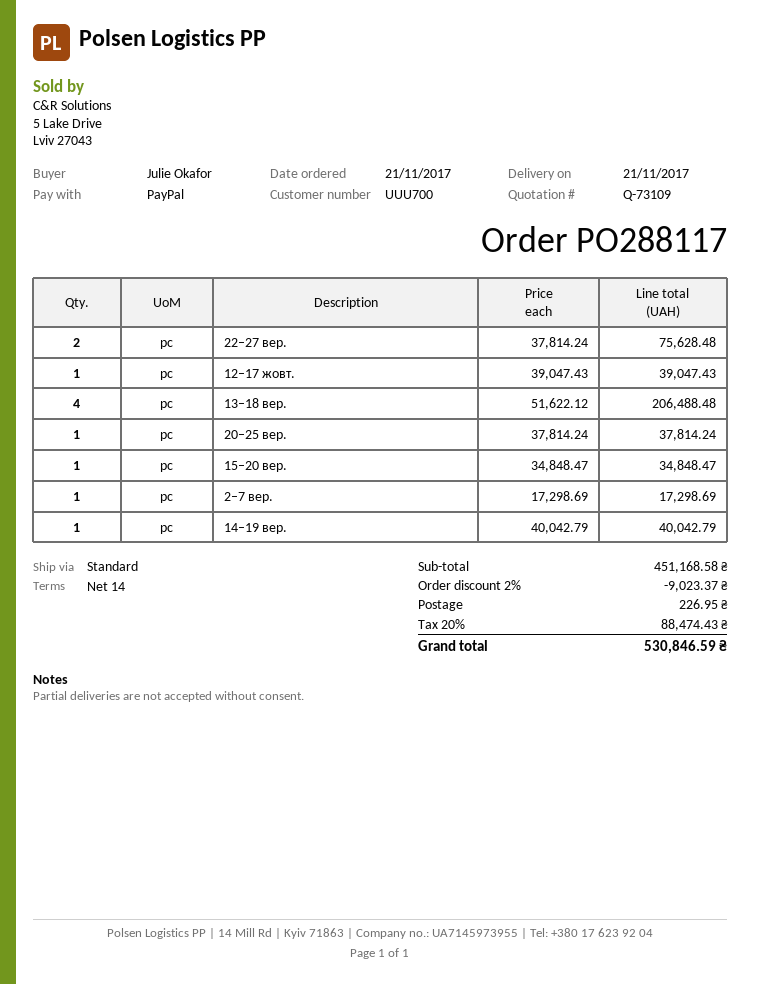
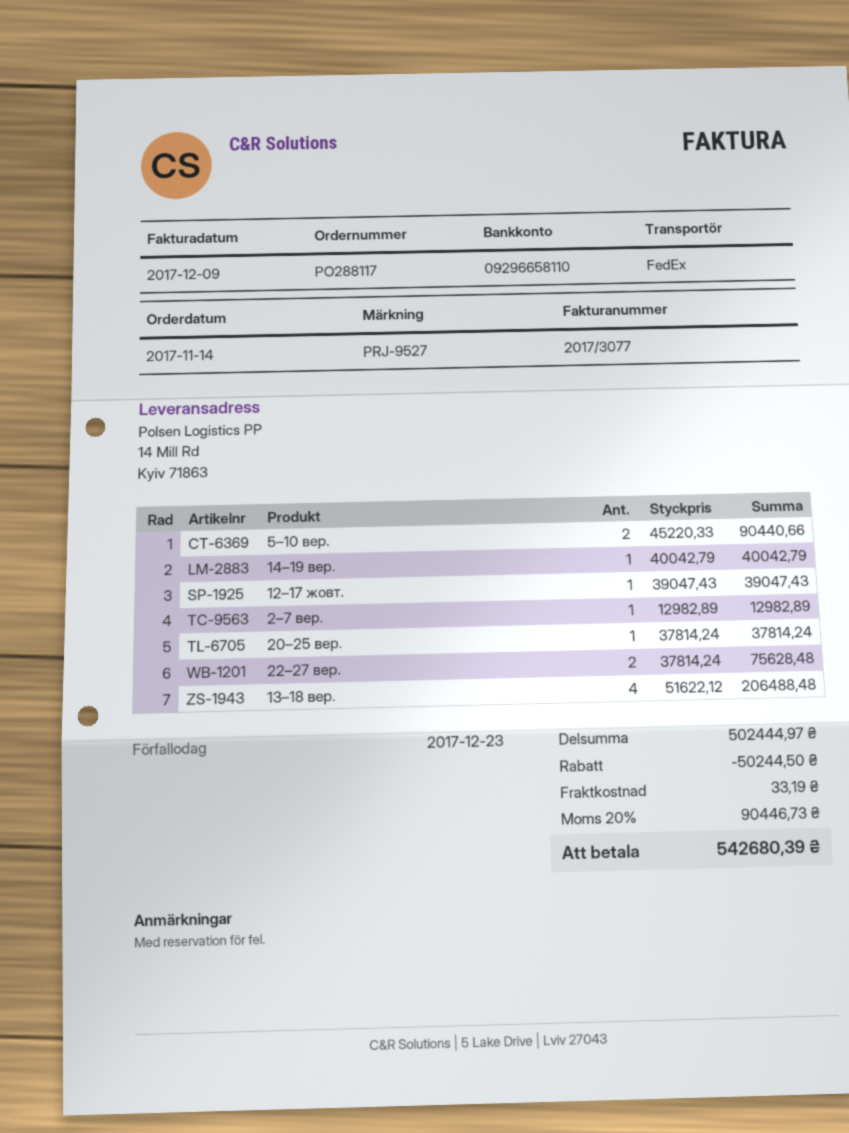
order date: 2017-11-21 -> 2017-11-14
shipping method: standard -> FedEx
15–20 вер.: 1 x 34848.47 = 34848.47 -> none
2–7 вер.: 1 x 17298.69 = 17298.69 -> 1 x 12982.89 = 12982.89
5–10 вер.: none -> 2 x 45220.33 = 90440.66
subtotal: 451168.58 -> 502444.97
discount: 9023.37 -> 50244.50
shipping: 226.95 -> 33.19
tax: 20% = 88474.43 -> 20% = 90446.73
total: 530846.59 -> 542680.39

